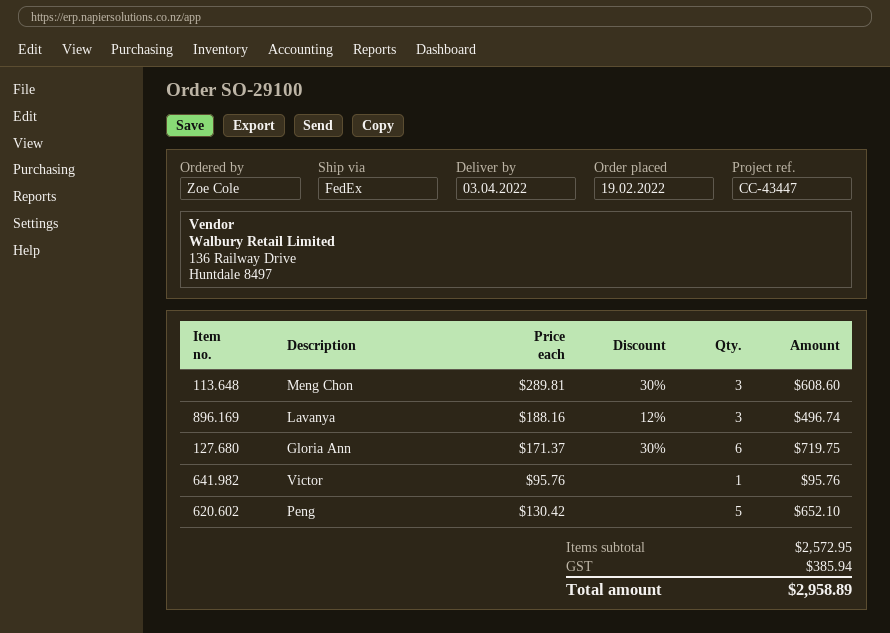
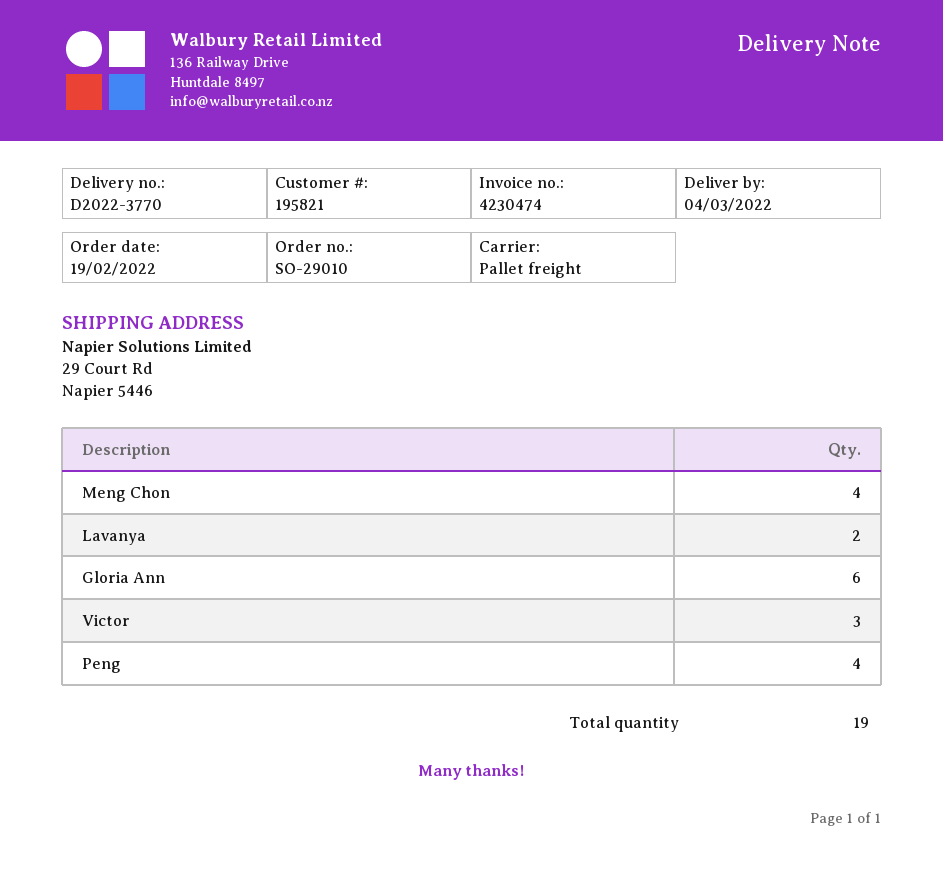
order number: SO-29100 -> SO-29010
delivery date: 2022-04-03 -> 2022-03-04
shipping method: FedEx -> pallet freight
Meng Chon: 3 -> 4
Lavanya: 3 -> 2
Victor: 1 -> 3
Peng: 5 -> 4

